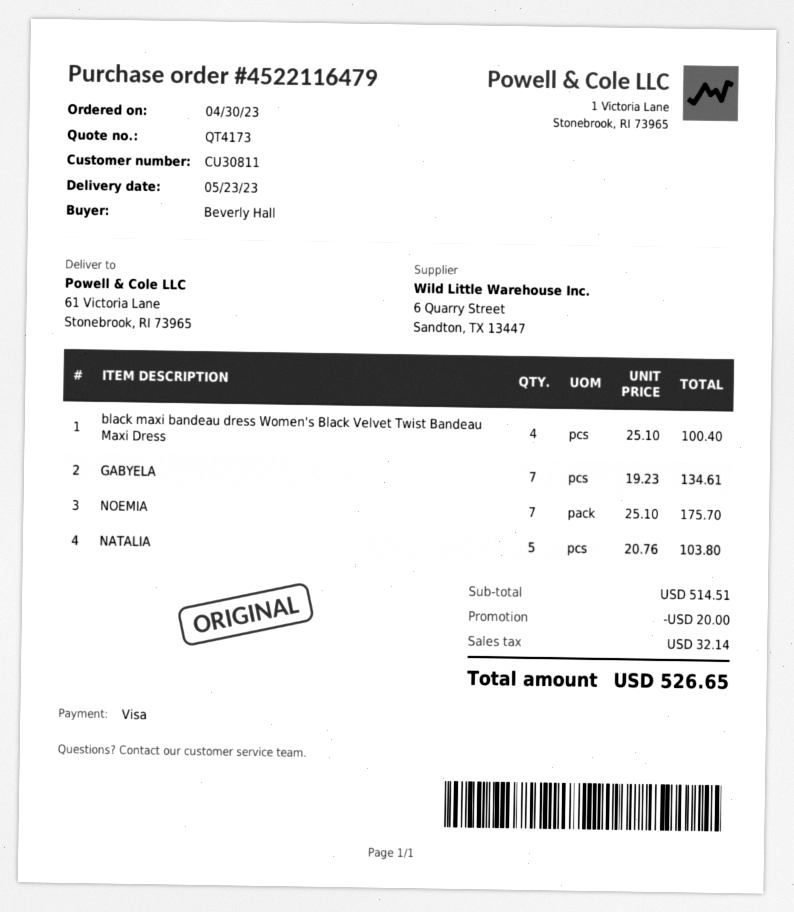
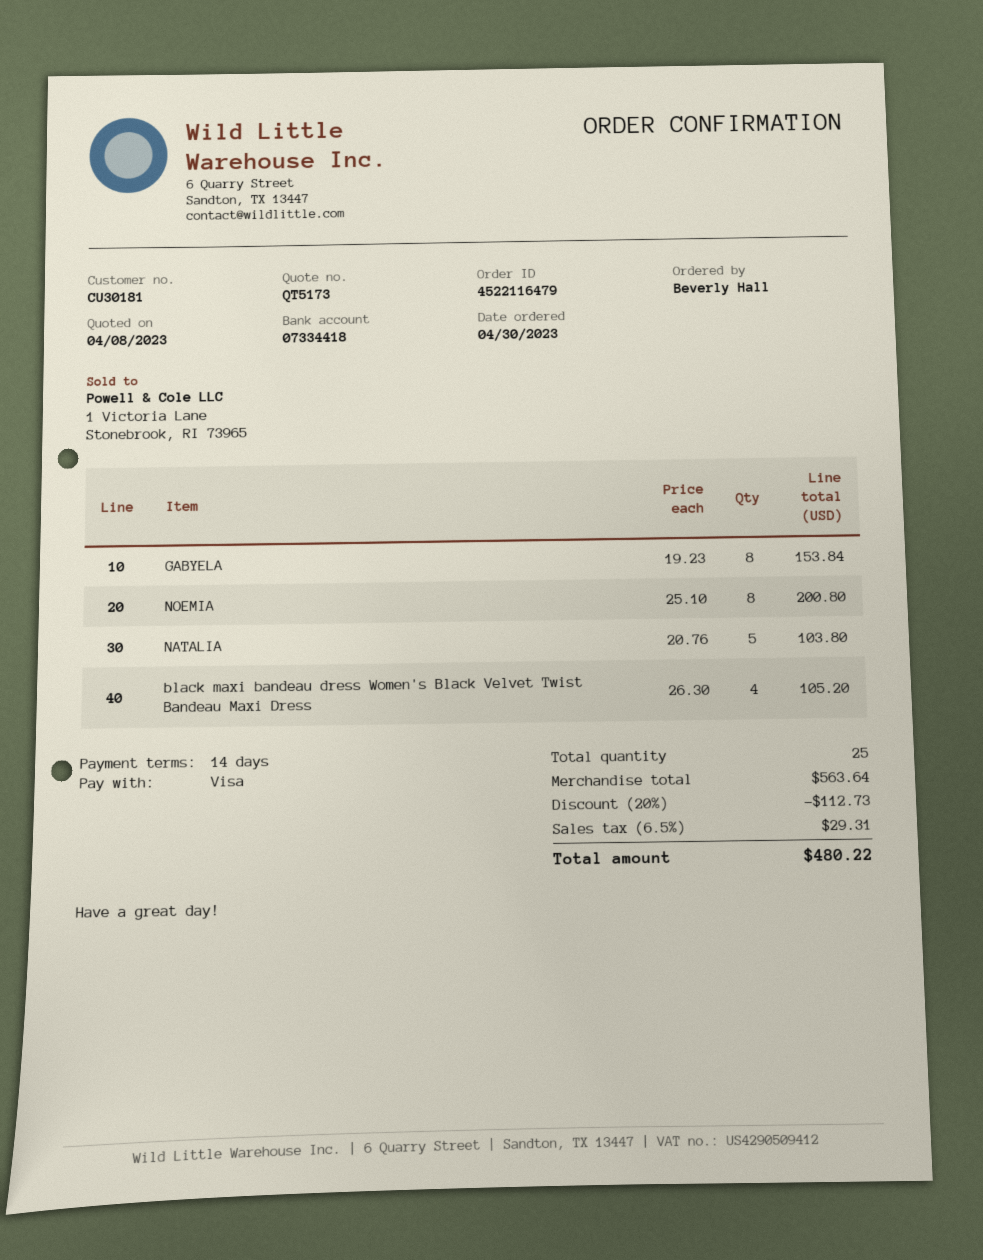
quote number: QT4173 -> QT5173
customer number: CU30811 -> CU30181
black maxi bandeau dress Women's Black Velvet Twist Bandeau Maxi Dress: 4 x 25.10 = 100.40 -> 4 x 26.30 = 105.20
GABYELA: 7 x 19.23 = 134.61 -> 8 x 19.23 = 153.84
NOEMIA: 7 x 25.10 = 175.70 -> 8 x 25.10 = 200.80
subtotal: 514.51 -> 563.64
discount: 20.00 -> 112.73
tax: 32.14 -> 29.31
total: 526.65 -> 480.22

